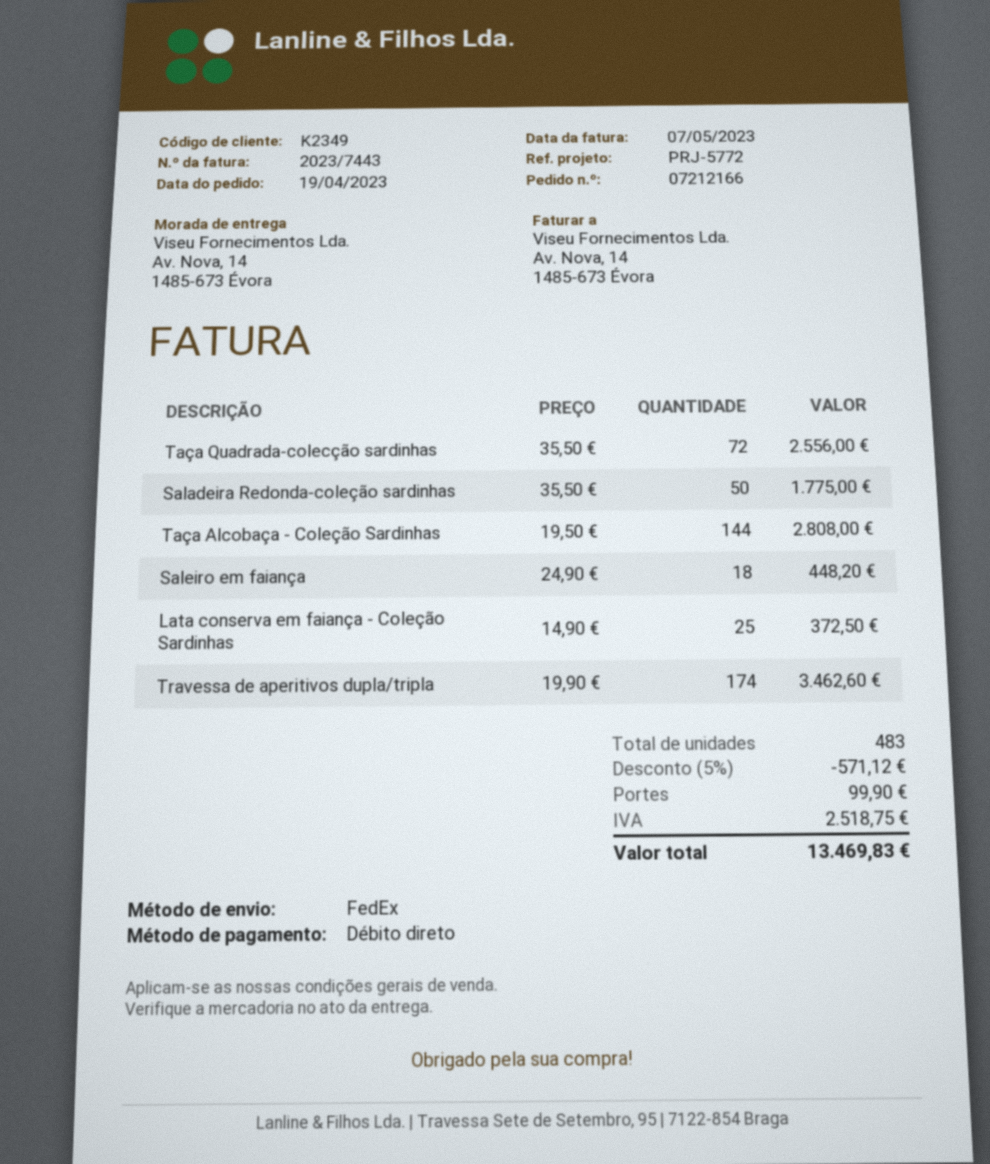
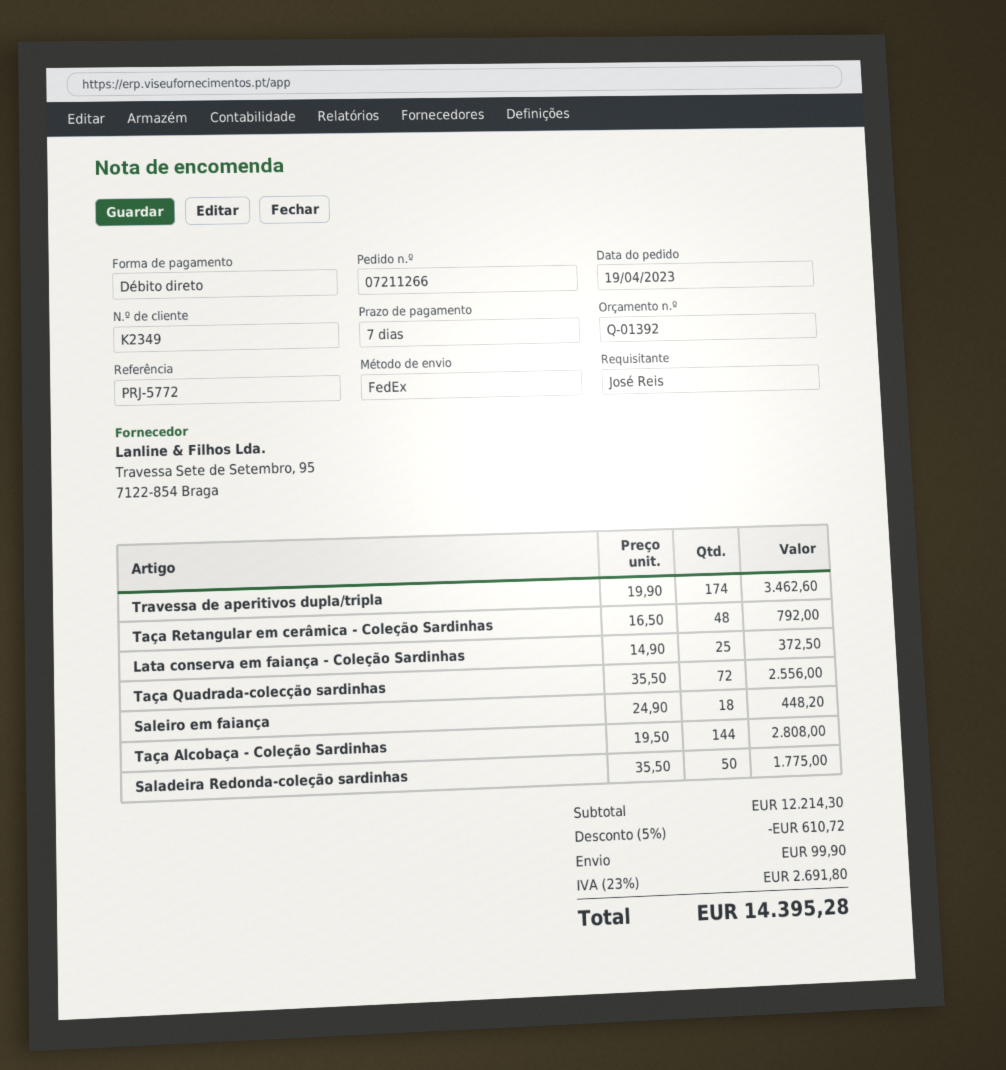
order number: 07212166 -> 07211266
Taça Retangular em cerâmica - Coleção Sardinhas: none -> 48 x 16.50 = 792.00
discount: 5% = 571.12 -> 5% = 610.72
tax: 2518.75 -> 2691.80
total: 13469.83 -> 14395.28

